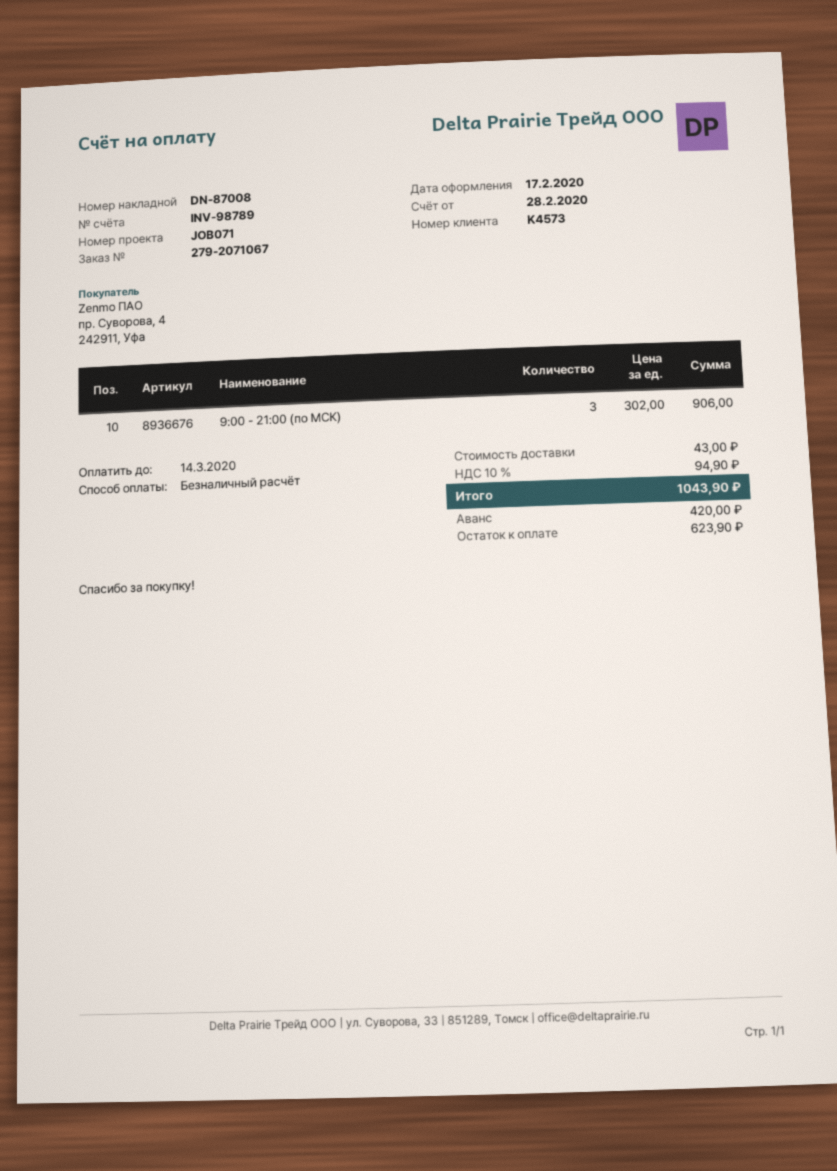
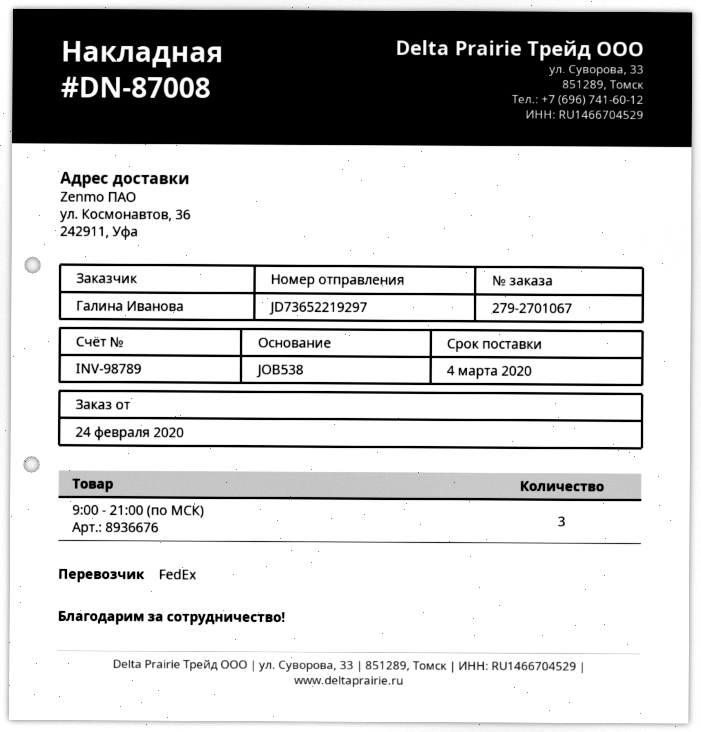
order number: 279-2071067 -> 279-2701067
order date: 2020-02-17 -> 2020-02-24
reference: JOB071 -> JOB538

